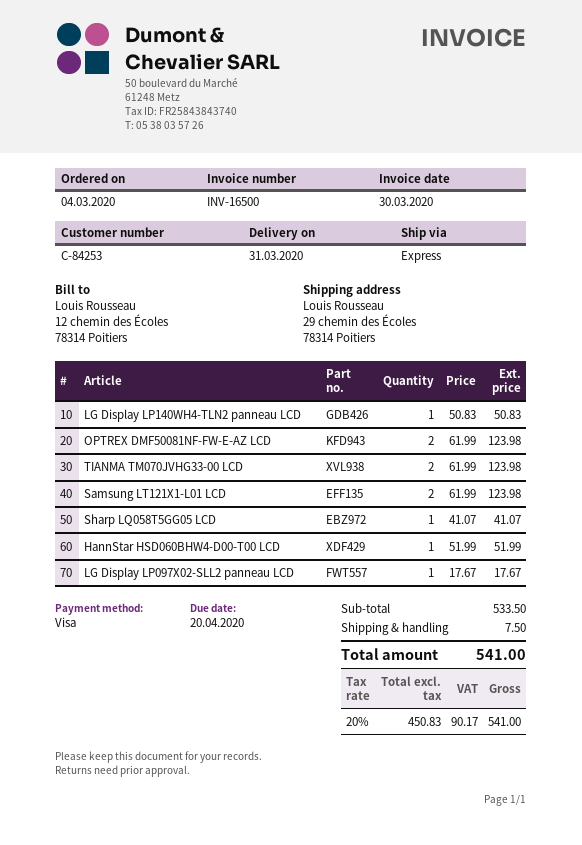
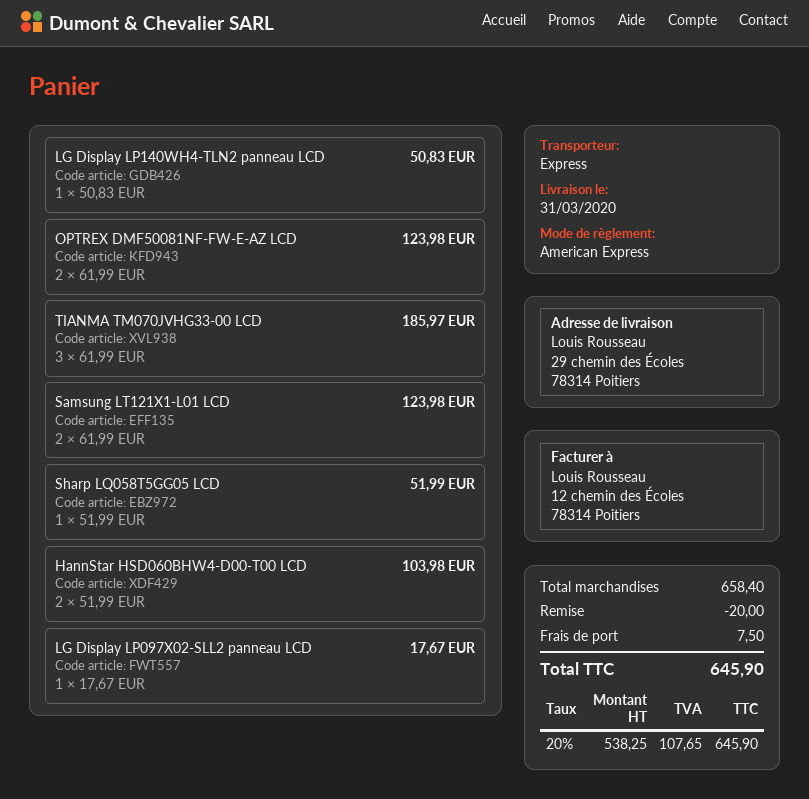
payment method: Visa -> American Express
TIANMA TM070JVHG33-00 LCD: 2 x 61.99 = 123.98 -> 3 x 61.99 = 185.97
Sharp LQ058T5GG05 LCD: 1 x 41.07 = 41.07 -> 1 x 51.99 = 51.99
HannStar HSD060BHW4-D00-T00 LCD: 1 x 51.99 = 51.99 -> 2 x 51.99 = 103.98
subtotal: 533.50 -> 658.40
discount: none -> 20.00
net: 450.83 -> 538.25
tax: 20% = 90.17 -> 20% = 107.65
total: 541.00 -> 645.90

